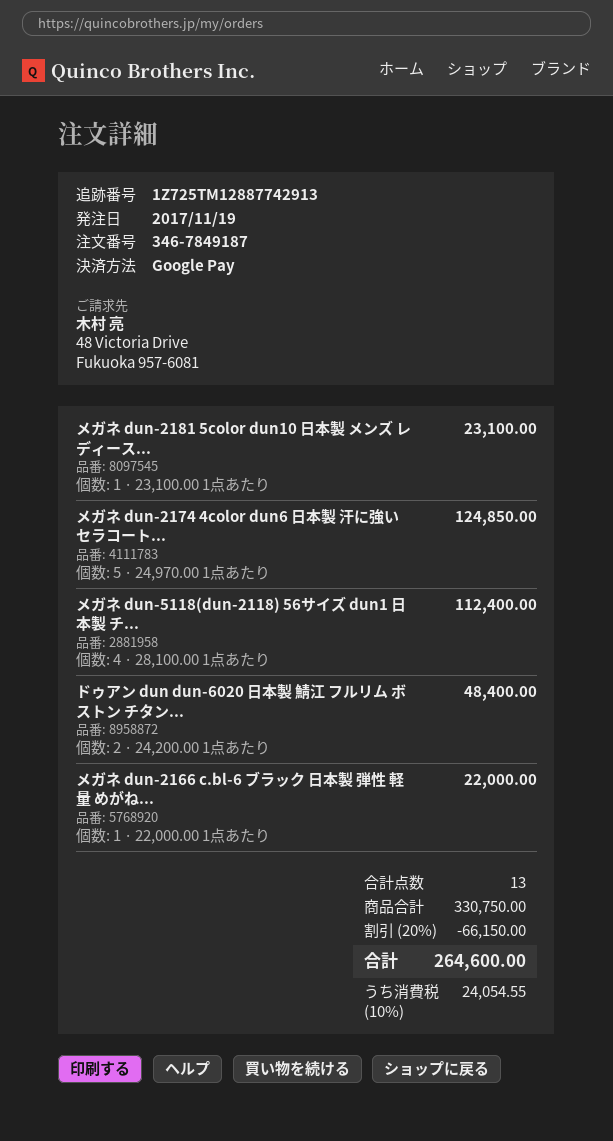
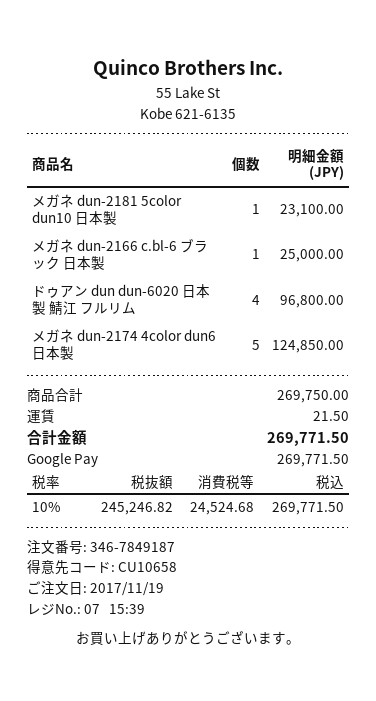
メガネ dun-5118(dun-2118) 56サイズ dun1 日本製 チ...: 4 for 112400.00 -> none
ドゥアン dun dun-6020 日本製 鯖江 フルリム ボストン チタン...: 2 for 48400.00 -> 4 for 96800.00
メガネ dun-2166 c.bl-6 ブラック 日本製 弾性 軽量 めがね...: 1 for 22000.00 -> 1 for 25000.00
subtotal: 330750.00 -> 269750.00
discount: 20% = 66150.00 -> none
shipping: none -> 21.50
tax: 10% = 24054.55 -> 10% = 24524.68
total: 264600.00 -> 269771.50

